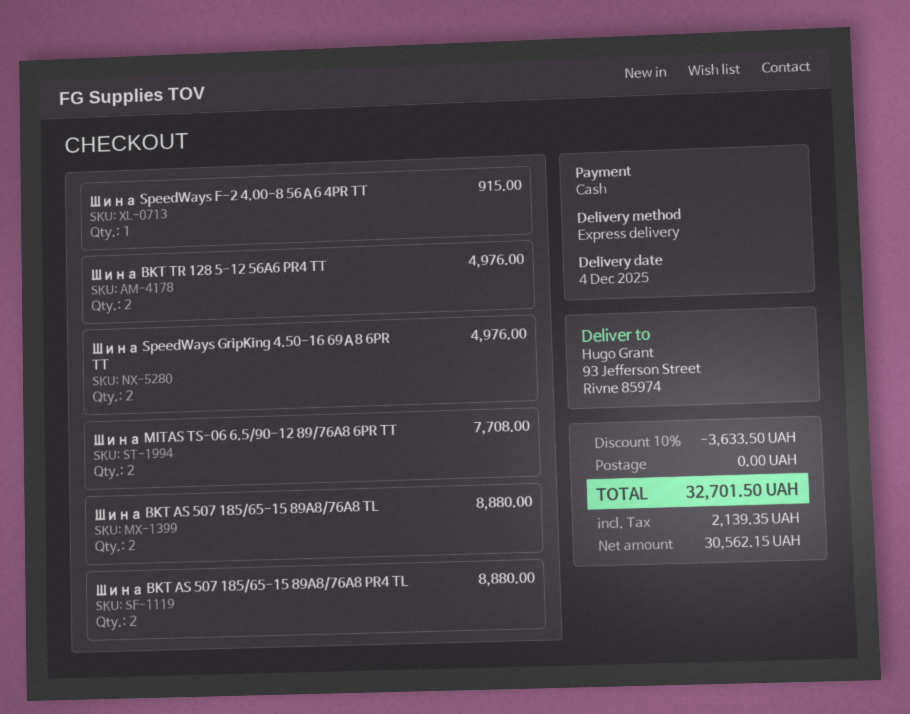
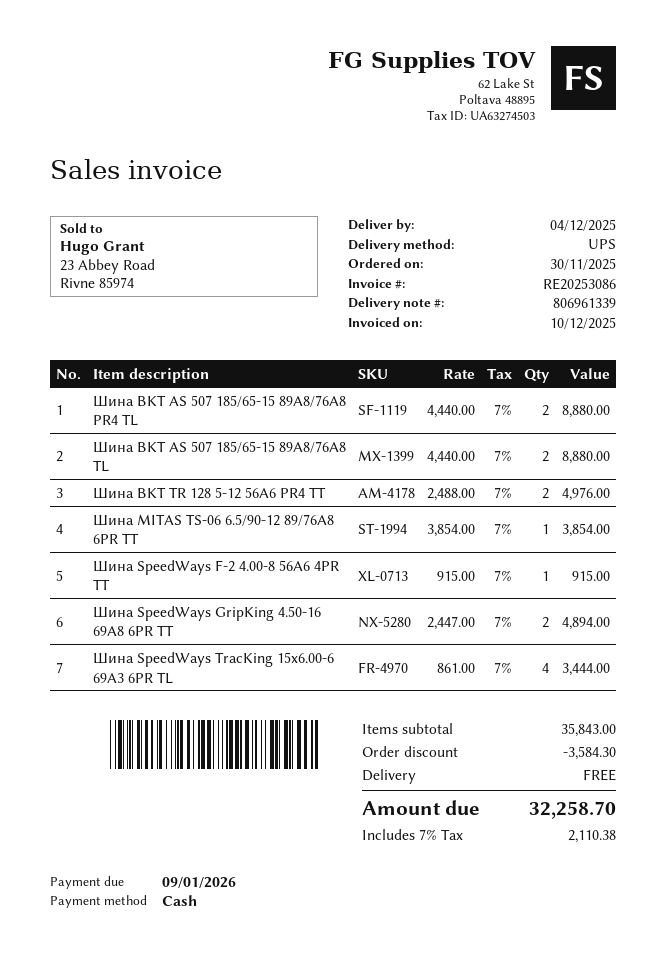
shipping method: express -> UPS
Шина SpeedWays GripKing 4.50-16 69А8 6PR TT: 2 for 4976.00 -> 2 for 4894.00
Шина MITAS TS-06 6.5/90-12 89/76A8 6PR TT: 2 for 7708.00 -> 1 for 3854.00
Шина SpeedWays TracKing 15x6.00-6 69A3 6PR TL: none -> 4 for 3444.00
discount: 3633.50 -> 3584.30
tax: 2139.35 -> 2110.38
total: 32701.50 -> 32258.70

